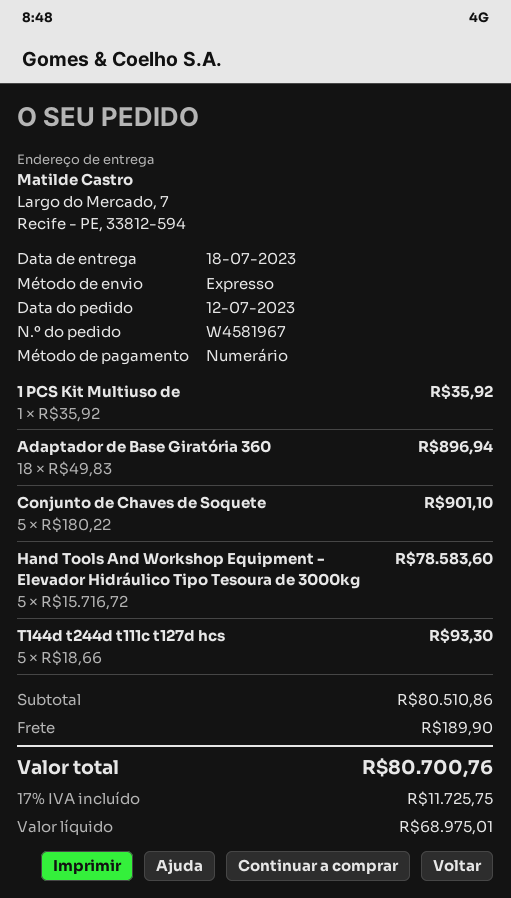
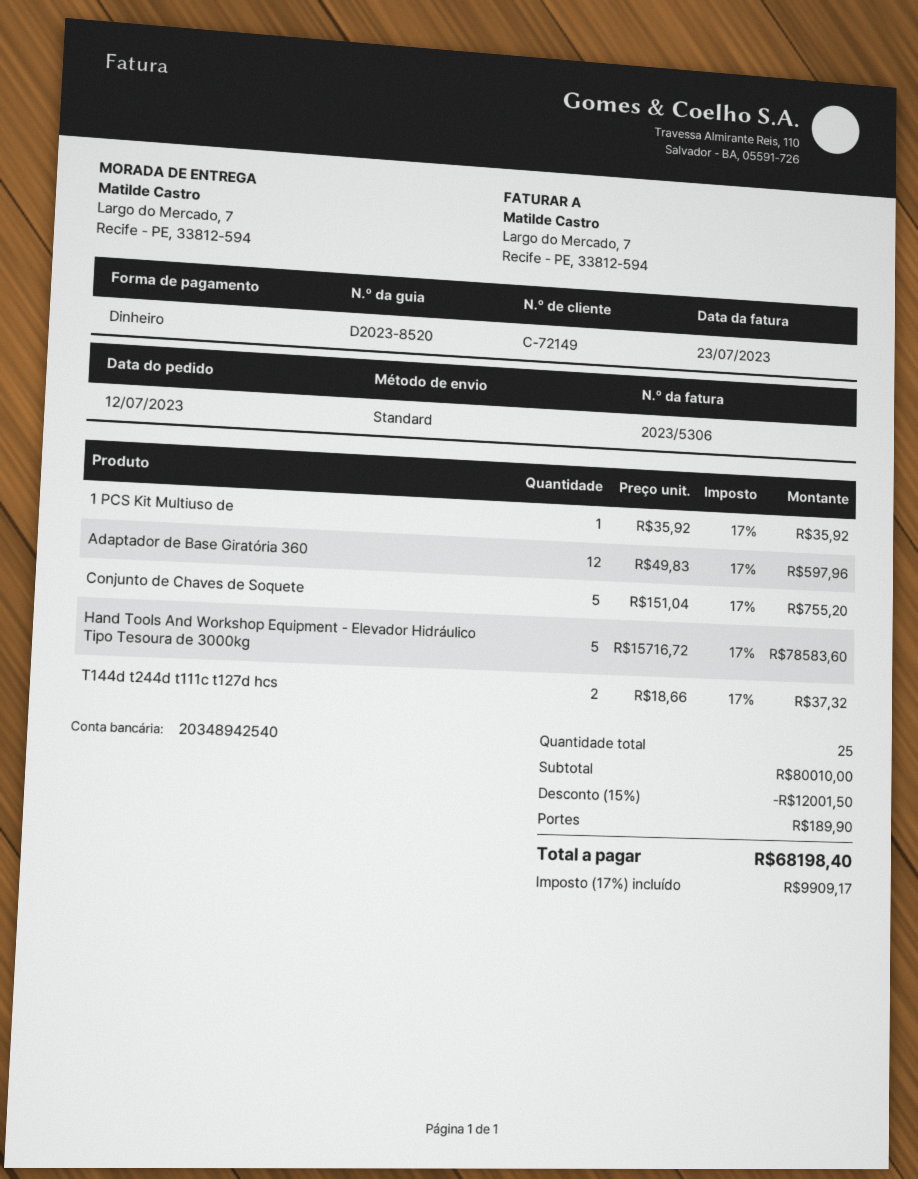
shipping method: express -> standard
Adaptador de Base Giratória 360: 18 x 49.83 = 896.94 -> 12 x 49.83 = 597.96
Conjunto de Chaves de Soquete: 5 x 180.22 = 901.10 -> 5 x 151.04 = 755.20
T144d t244d t111c t127d hcs: 5 x 18.66 = 93.30 -> 2 x 18.66 = 37.32
subtotal: 80510.86 -> 80010.00
discount: none -> 15% = 12001.50
tax: 17% = 11725.75 -> 17% = 9909.17
total: 80700.76 -> 68198.40

